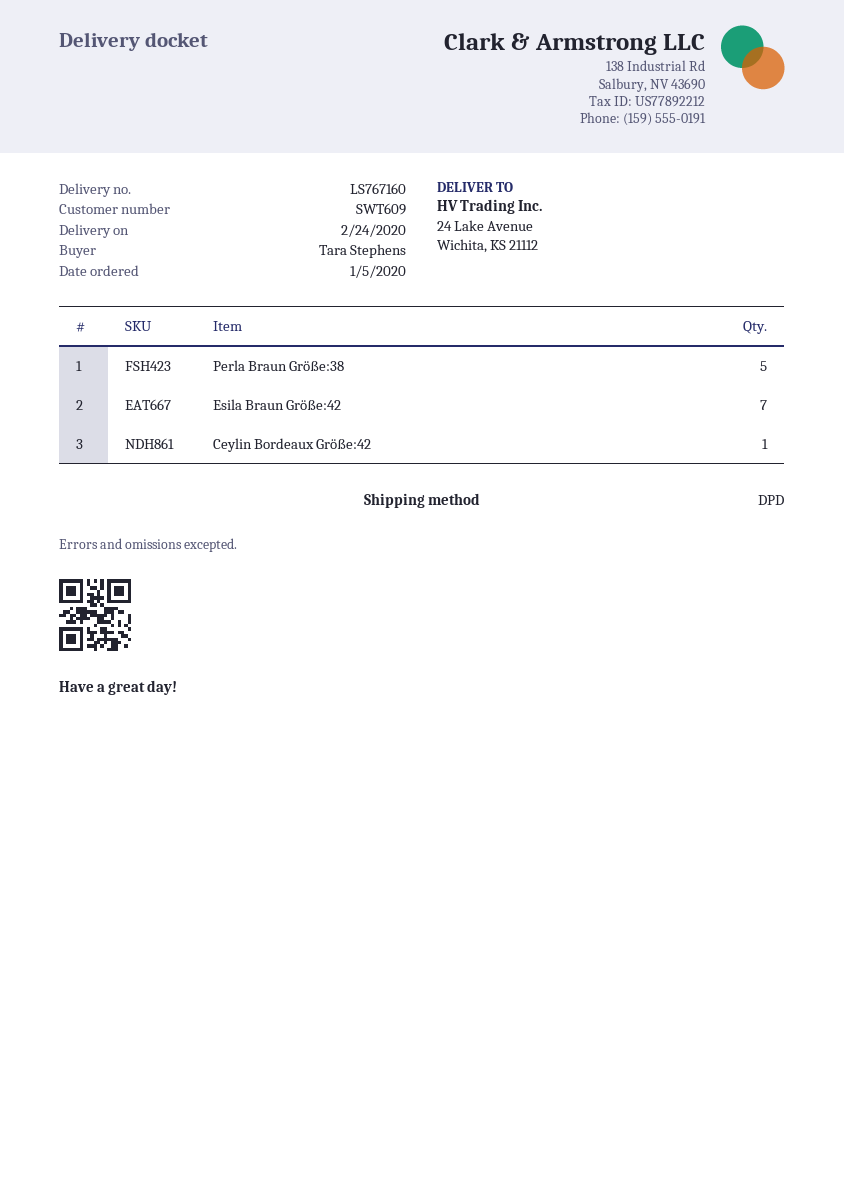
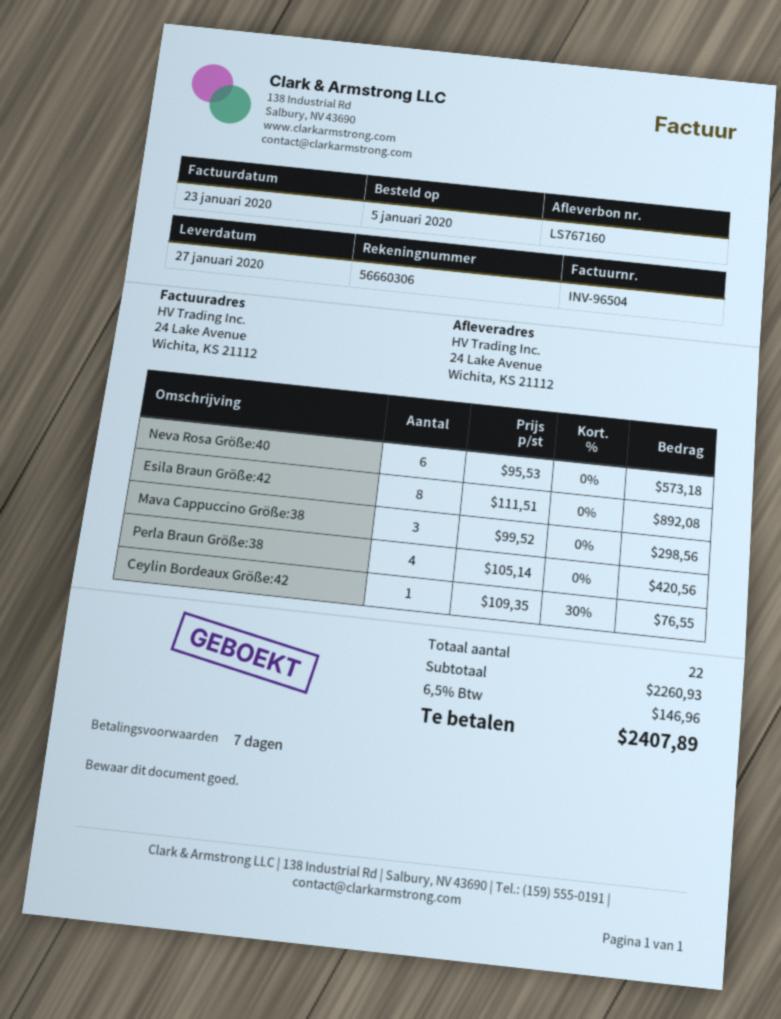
delivery date: 2020-02-24 -> 2020-01-27
Perla Braun Größe:38: 5 -> 4
Esila Braun Größe:42: 7 -> 8
Neva Rosa Größe:40: none -> 6
Mava Cappuccino Größe:38: none -> 3

